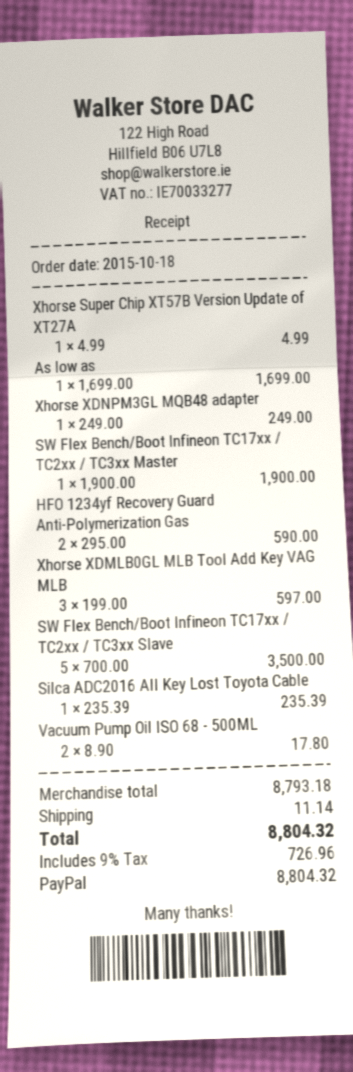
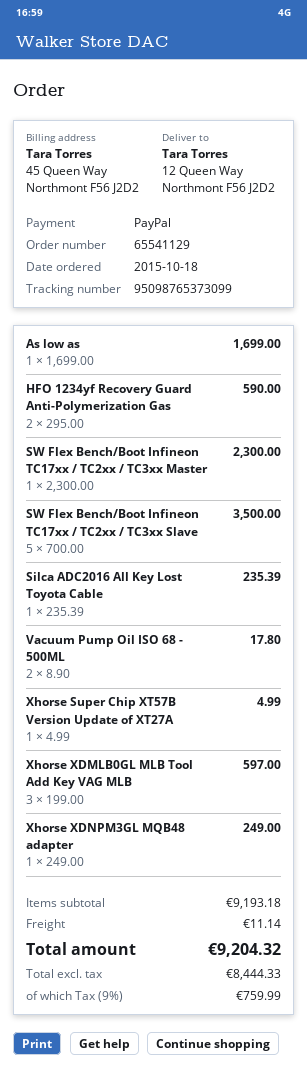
SW Flex Bench/Boot Infineon TC17xx / TC2xx / TC3xx Master: 1 x 1900.00 = 1900.00 -> 1 x 2300.00 = 2300.00
subtotal: 8793.18 -> 9193.18
tax: 9% = 726.96 -> 9% = 759.99
total: 8804.32 -> 9204.32

